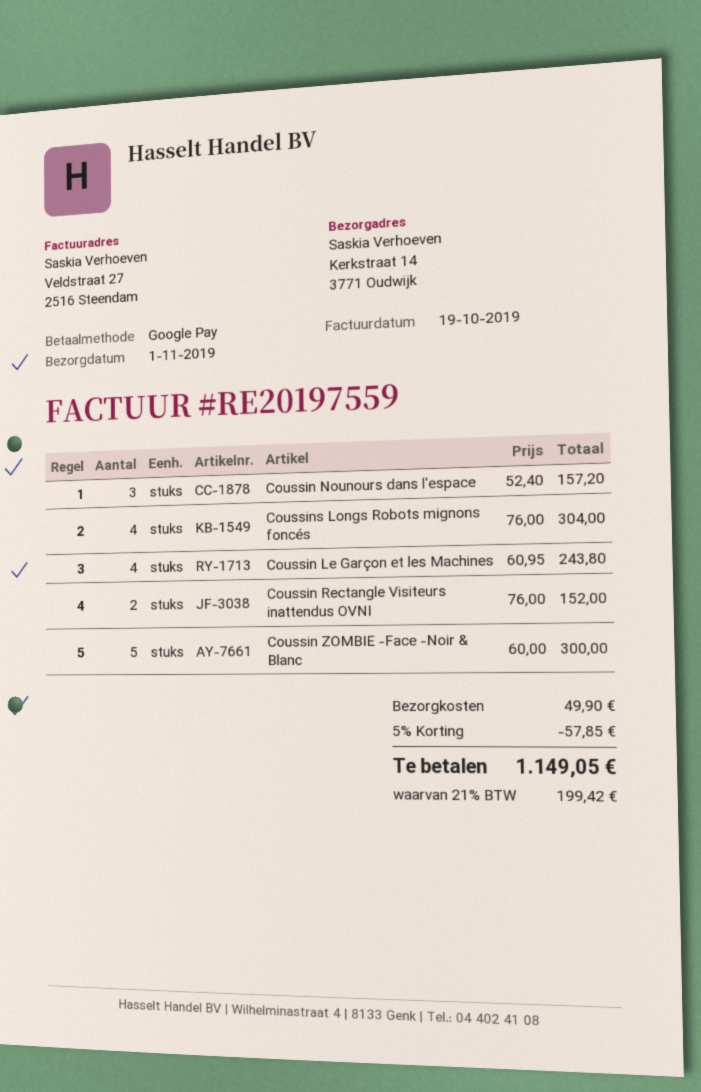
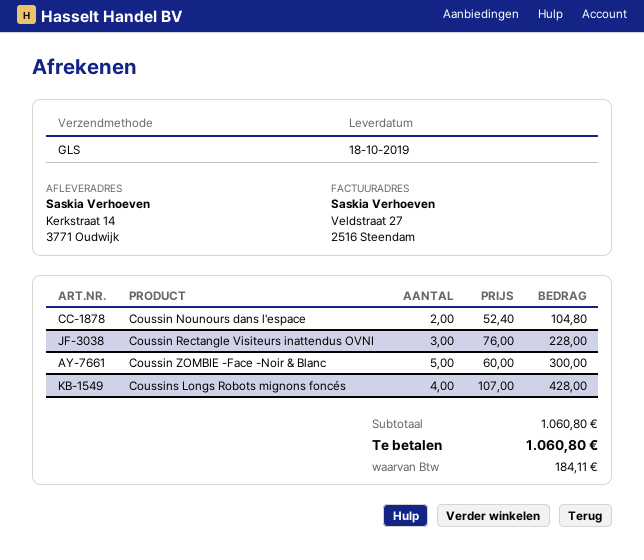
delivery date: 2019-11-01 -> 2019-10-18
Coussin Nounours dans l'espace: 3 x 52.40 = 157.20 -> 2 x 52.40 = 104.80
Coussins Longs Robots mignons foncés: 4 x 76.00 = 304.00 -> 4 x 107.00 = 428.00
Coussin Le Garçon et les Machines: 4 x 60.95 = 243.80 -> none
Coussin Rectangle Visiteurs inattendus OVNI: 2 x 76.00 = 152.00 -> 3 x 76.00 = 228.00
discount: 5% = 57.85 -> none
shipping: 49.90 -> none
tax: 199.42 -> 184.11
total: 1149.05 -> 1060.80

